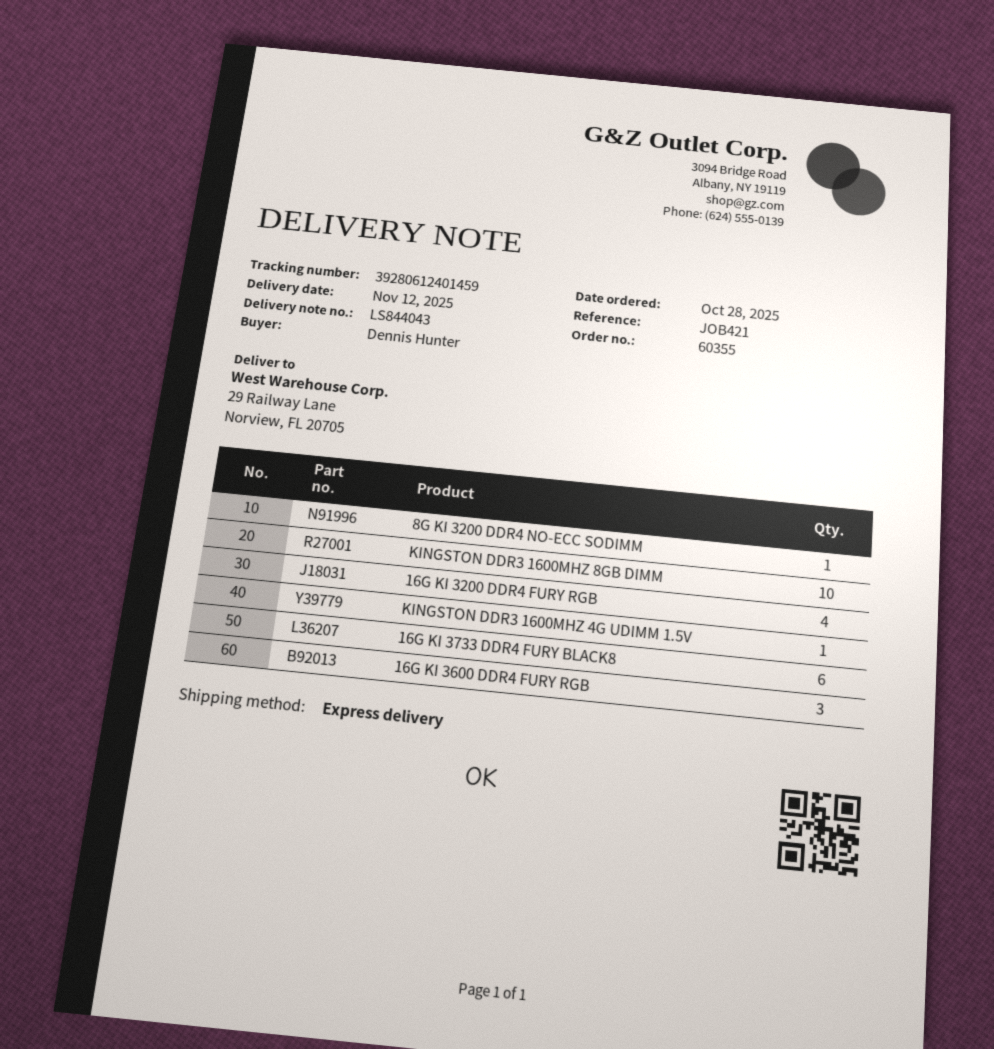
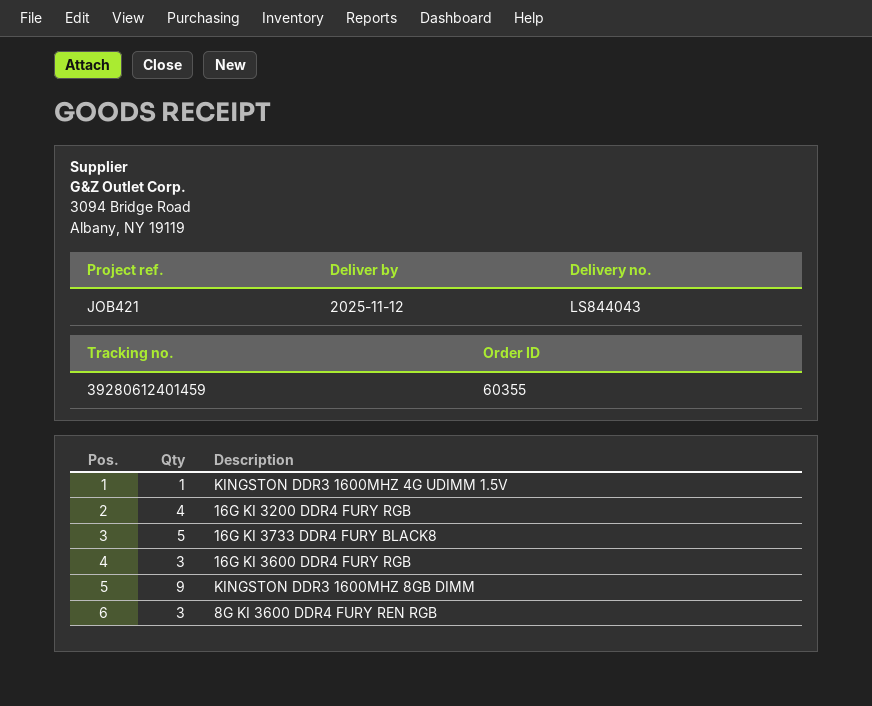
8G KI 3200 DDR4 NO-ECC SODIMM: 1 -> none
KINGSTON DDR3 1600MHZ 8GB DIMM: 10 -> 9
16G KI 3733 DDR4 FURY BLACK8: 6 -> 5
8G KI 3600 DDR4 FURY REN RGB: none -> 3

